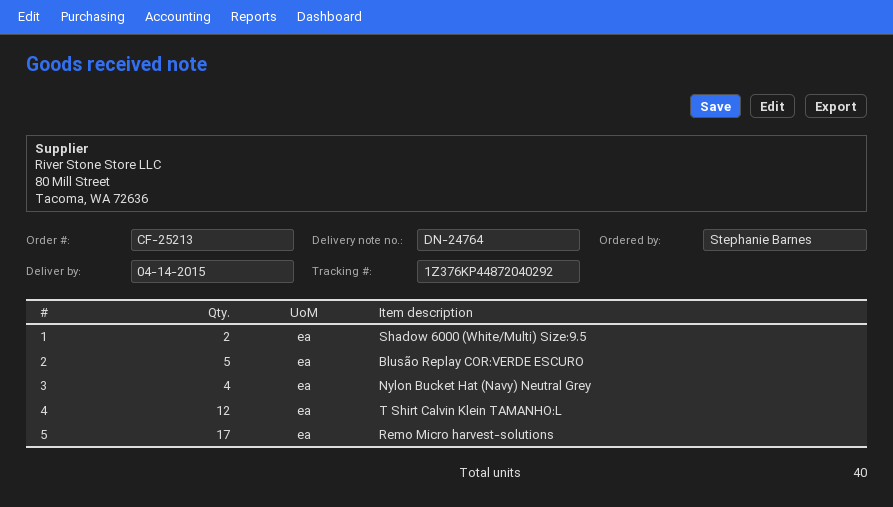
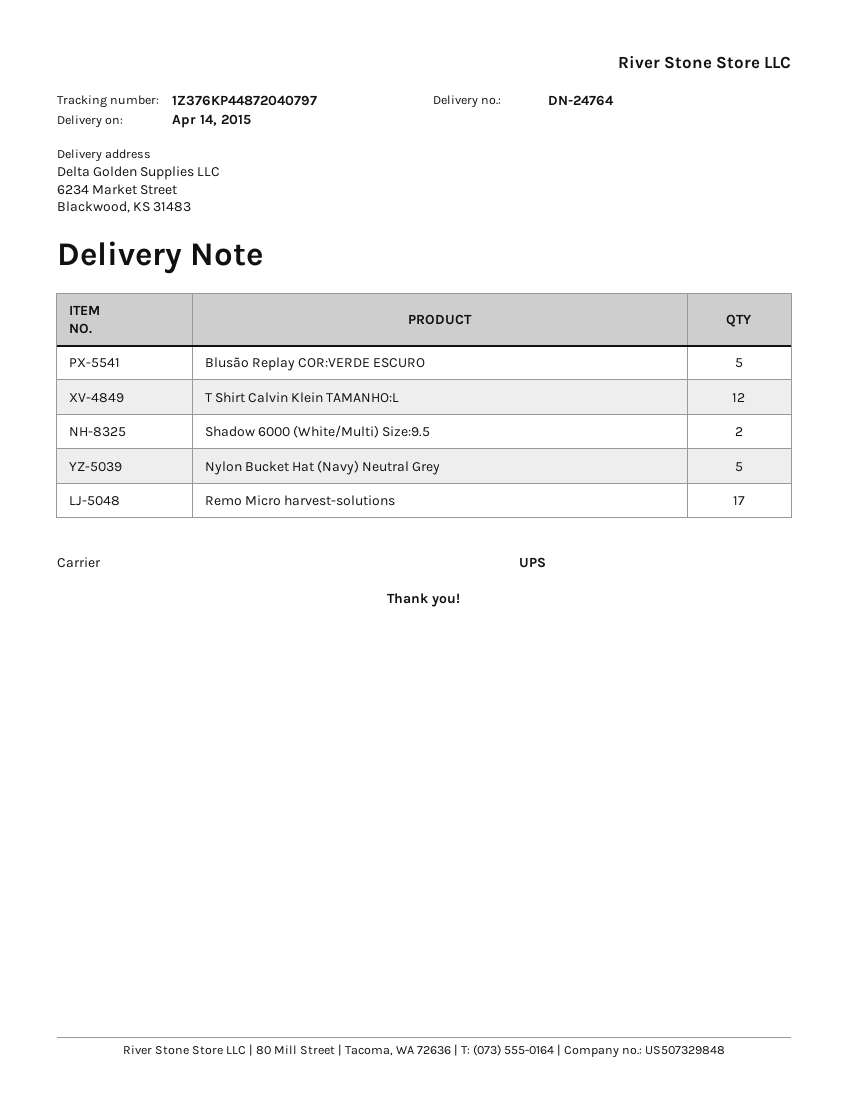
tracking number: 1Z376KP44872040292 -> 1Z376KP44872040797
Nylon Bucket Hat (Navy) Neutral Grey: 4 -> 5

